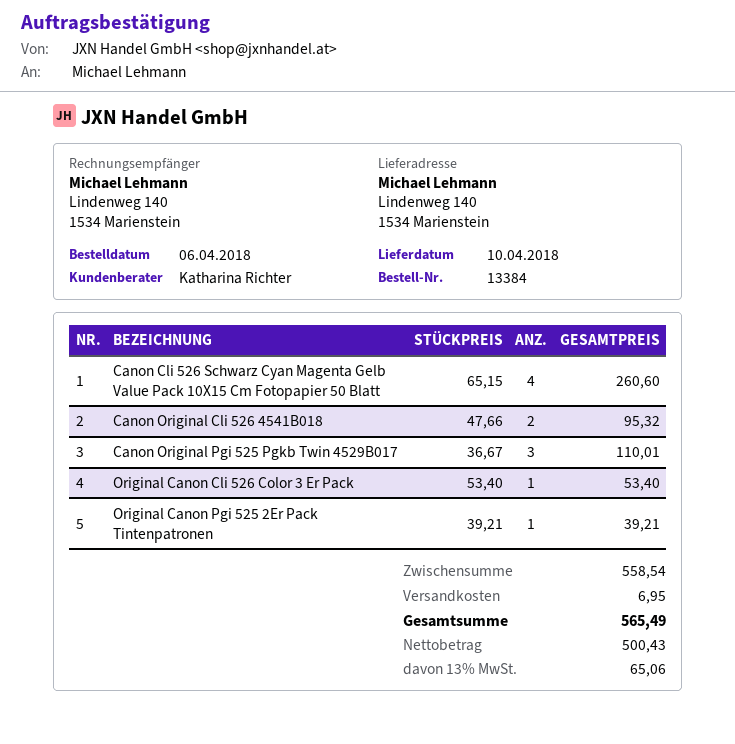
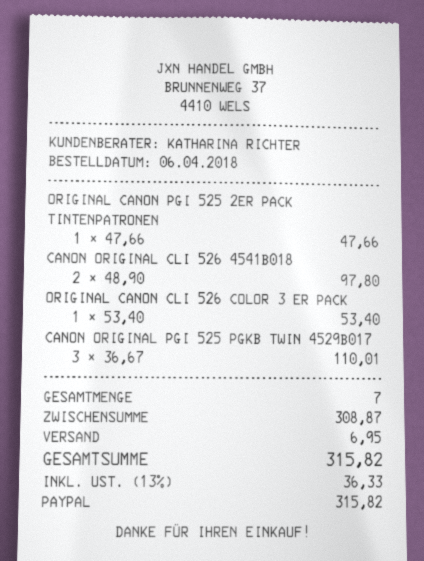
Canon Cli 526 Schwarz Cyan Magenta Gelb Value Pack 10X15 Cm Fotopapier 50 Blatt: 4 x 65.15 = 260.60 -> none
Canon Original Cli 526 4541B018: 2 x 47.66 = 95.32 -> 2 x 48.90 = 97.80
Original Canon Pgi 525 2Er Pack Tintenpatronen: 1 x 39.21 = 39.21 -> 1 x 47.66 = 47.66
subtotal: 558.54 -> 308.87
tax: 13% = 65.06 -> 13% = 36.33
total: 565.49 -> 315.82

